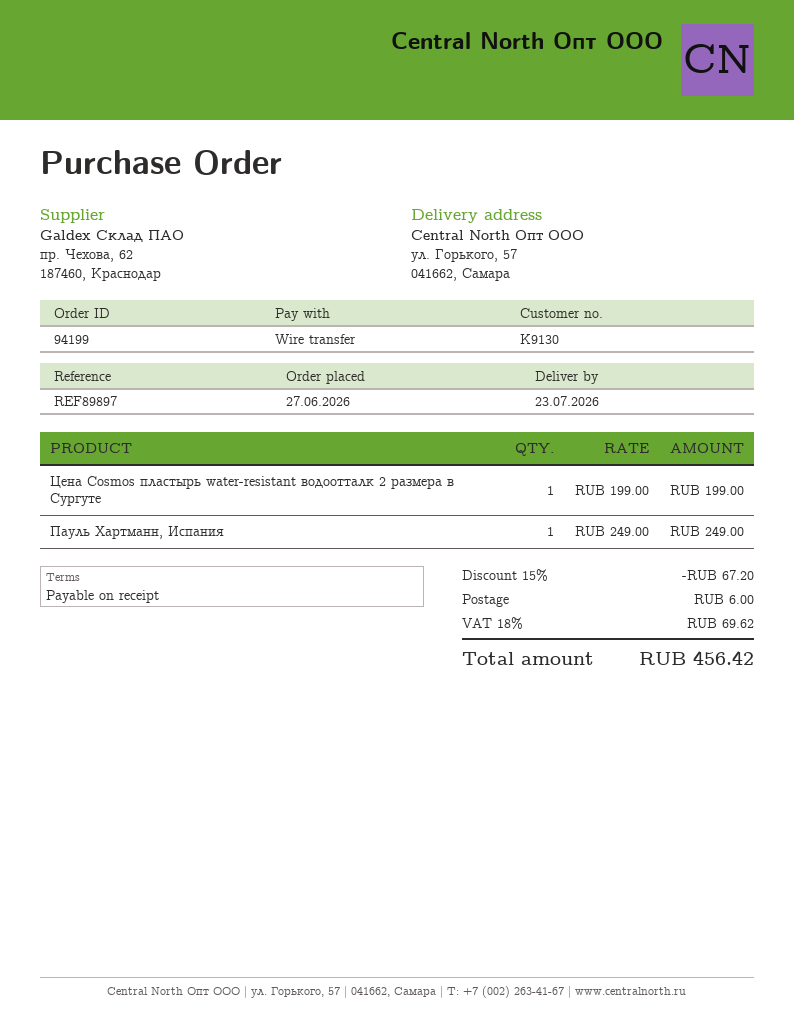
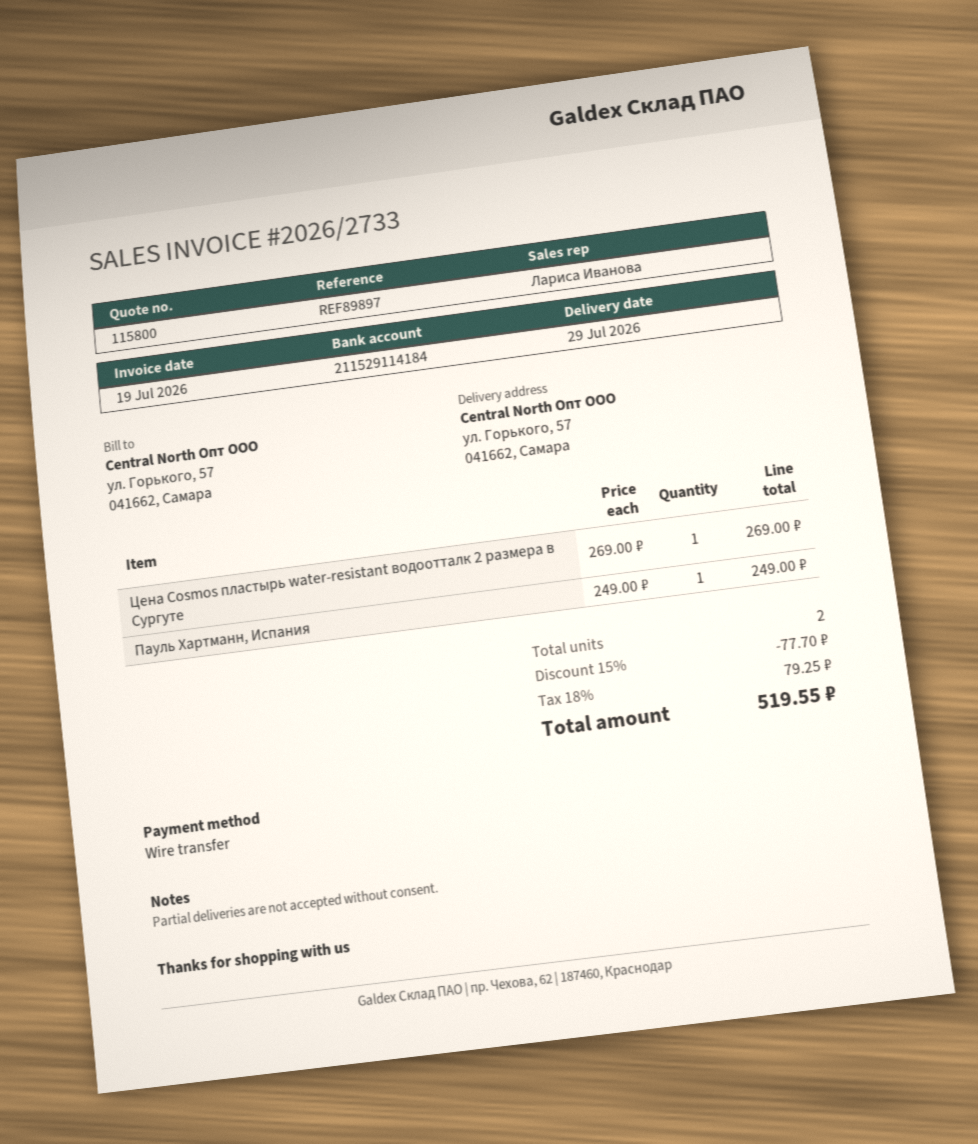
delivery date: 2026-07-23 -> 2026-07-29
Цена Cosmos пластырь water-resistant водоотталк 2 размера в Сургуте: 1 x 199.00 = 199.00 -> 1 x 269.00 = 269.00
discount: 15% = 67.20 -> 15% = 77.70
shipping: 6.00 -> none
tax: 18% = 69.62 -> 18% = 79.25
total: 456.42 -> 519.55

